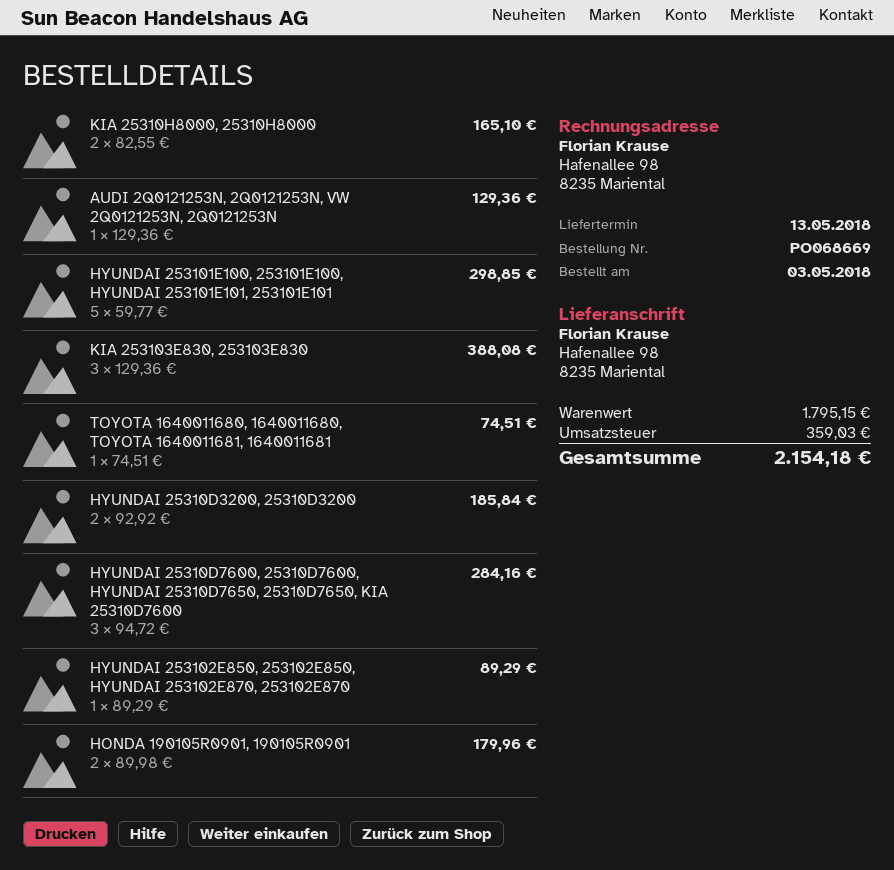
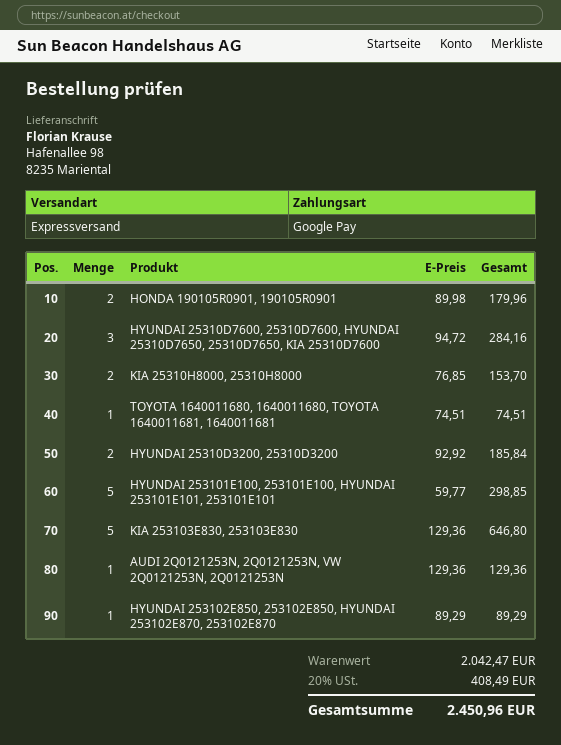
KIA 25310H8000, 25310H8000: 2 x 82.55 = 165.10 -> 2 x 76.85 = 153.70
KIA 253103E830, 253103E830: 3 x 129.36 = 388.08 -> 5 x 129.36 = 646.80
subtotal: 1795.15 -> 2042.47
tax: 359.03 -> 408.49
total: 2154.18 -> 2450.96

